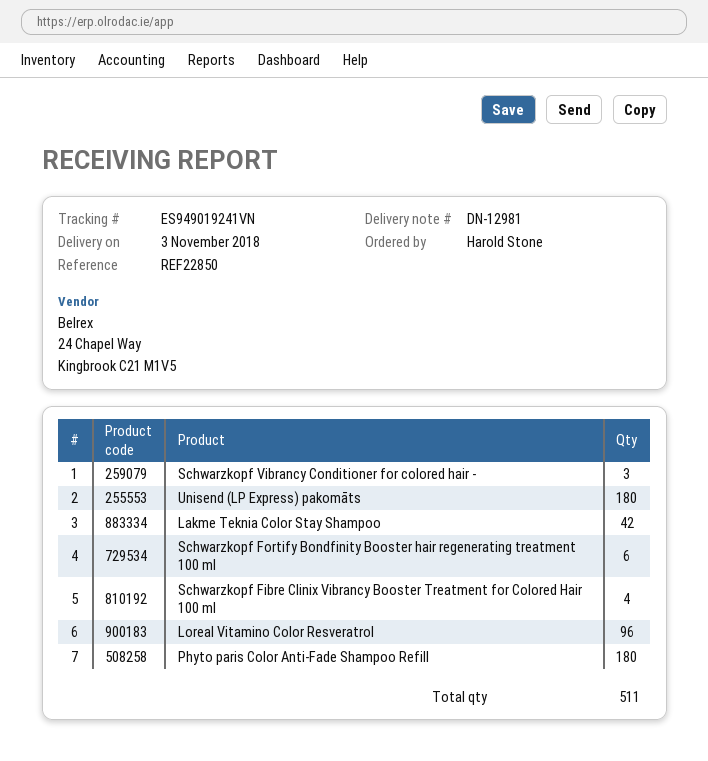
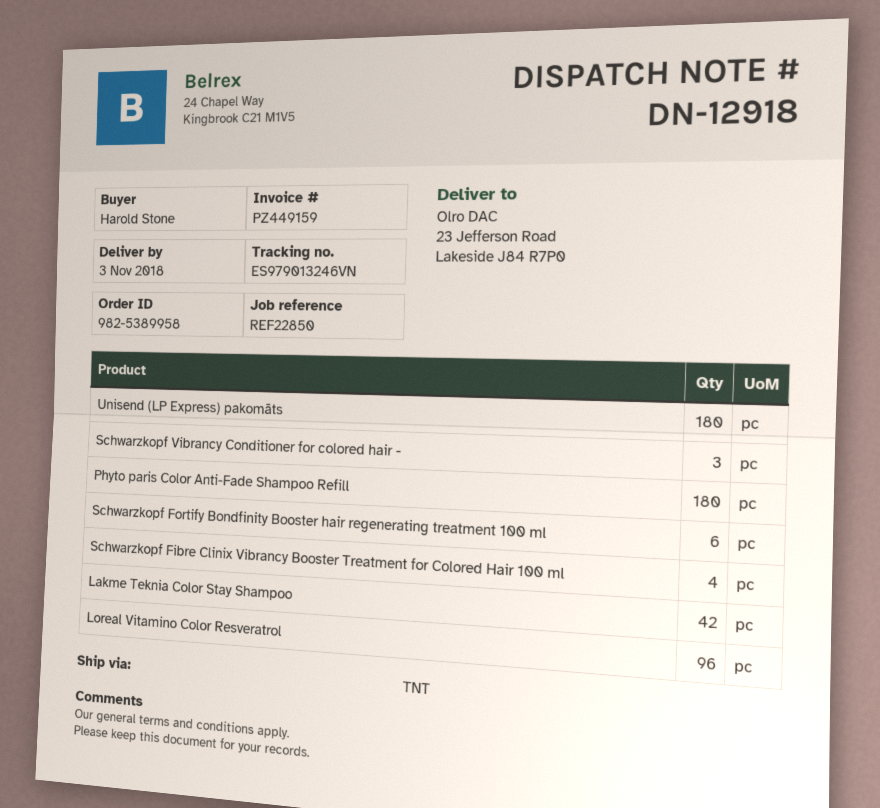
delivery note number: DN-12981 -> DN-12918
tracking number: ES949019241VN -> ES979013246VN

